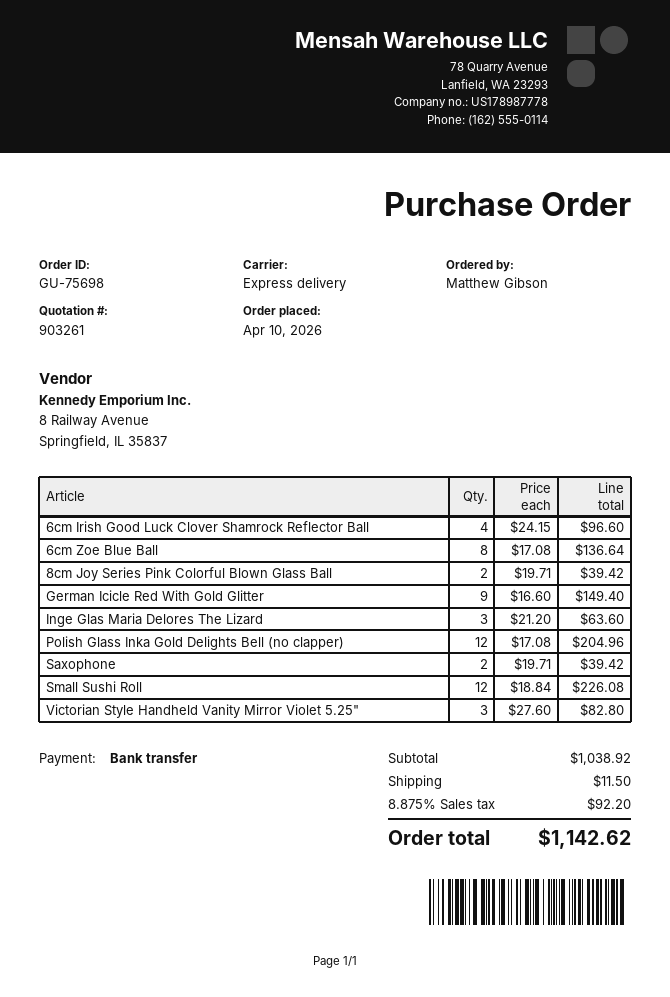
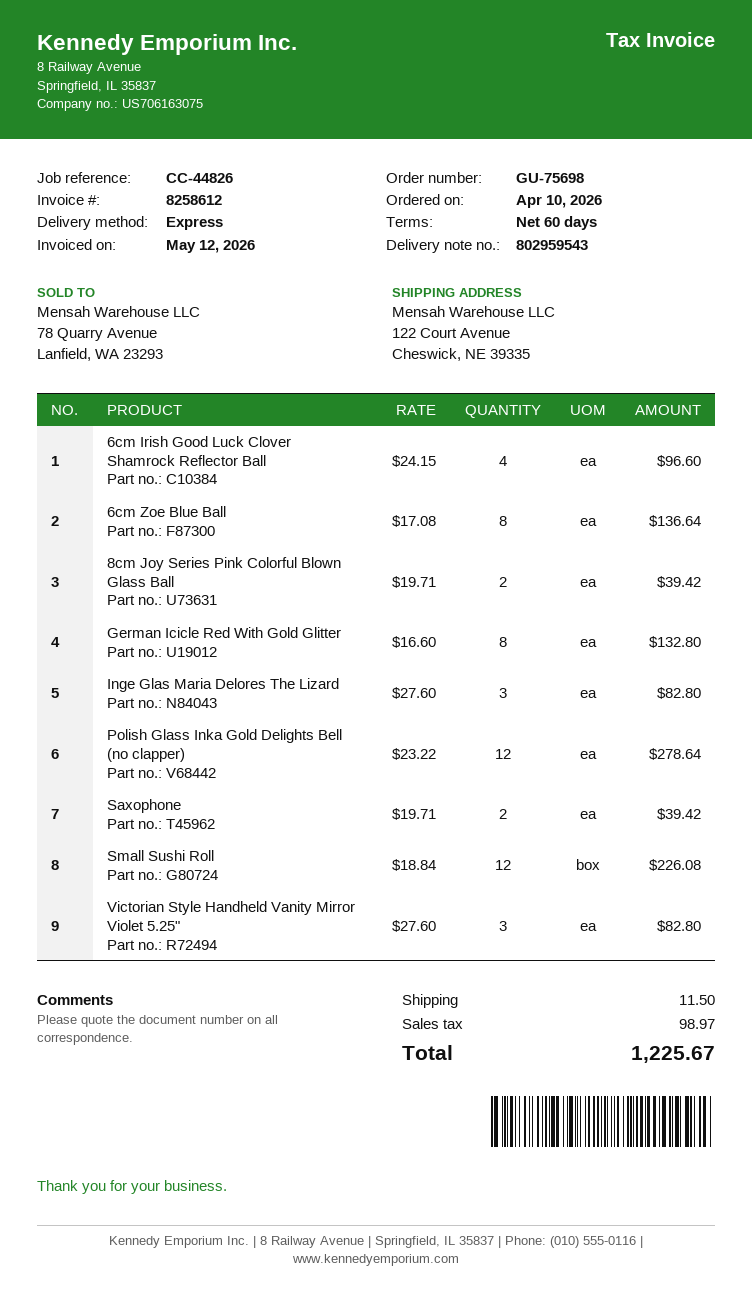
German Icicle Red With Gold Glitter: 9 x 16.60 = 149.40 -> 8 x 16.60 = 132.80
Inge Glas Maria Delores The Lizard: 3 x 21.20 = 63.60 -> 3 x 27.60 = 82.80
Polish Glass Inka Gold Delights Bell (no clapper): 12 x 17.08 = 204.96 -> 12 x 23.22 = 278.64
tax: 92.20 -> 98.97
total: 1142.62 -> 1225.67

